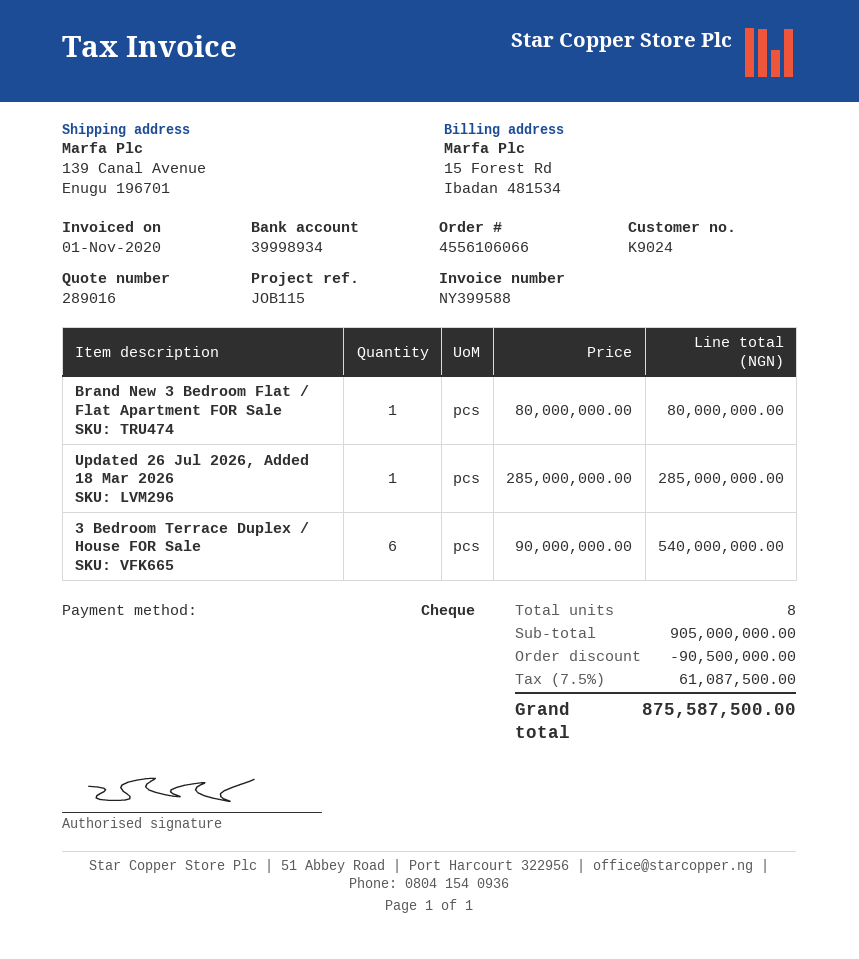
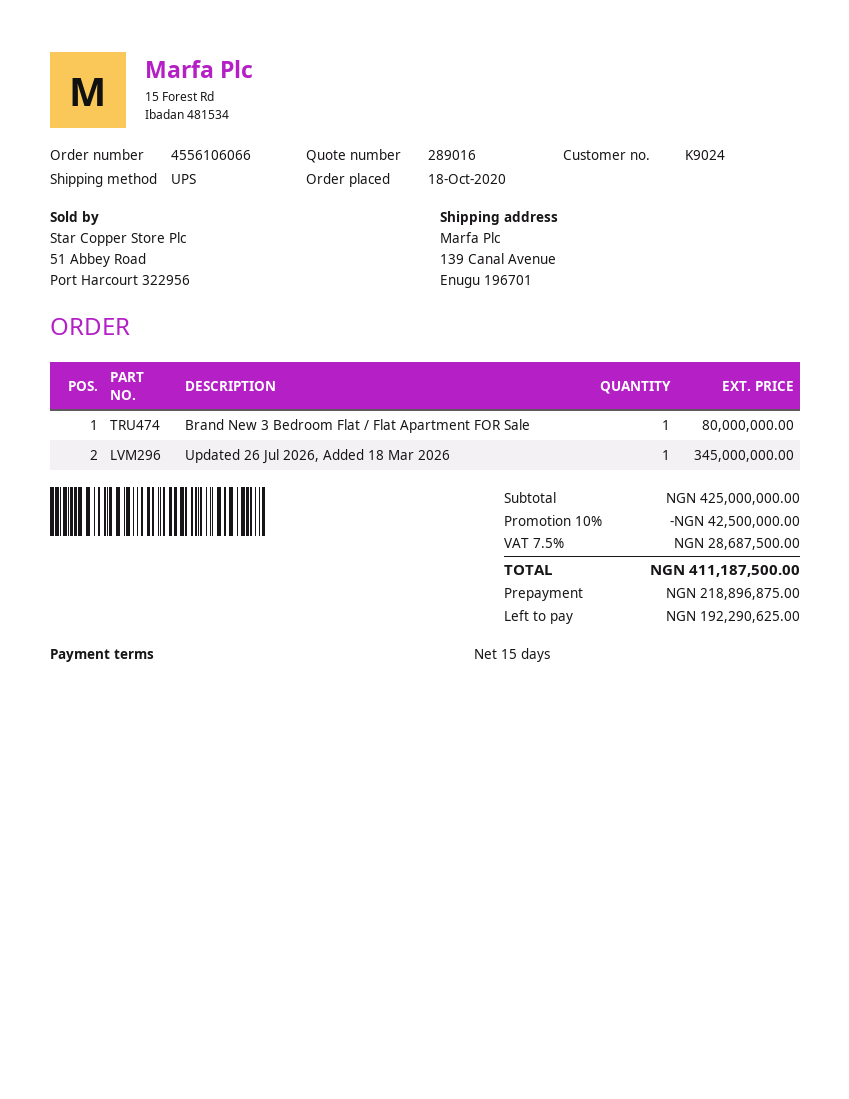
Updated 26 Jul 2026, Added 18 Mar 2026: 1 for 285000000.00 -> 1 for 345000000.00
3 Bedroom Terrace Duplex / House FOR Sale: 6 for 540000000.00 -> none
subtotal: 905000000.00 -> 425000000.00
discount: 90500000.00 -> 42500000.00
tax: 7.5% = 61087500.00 -> 7.5% = 28687500.00
total: 875587500.00 -> 411187500.00

